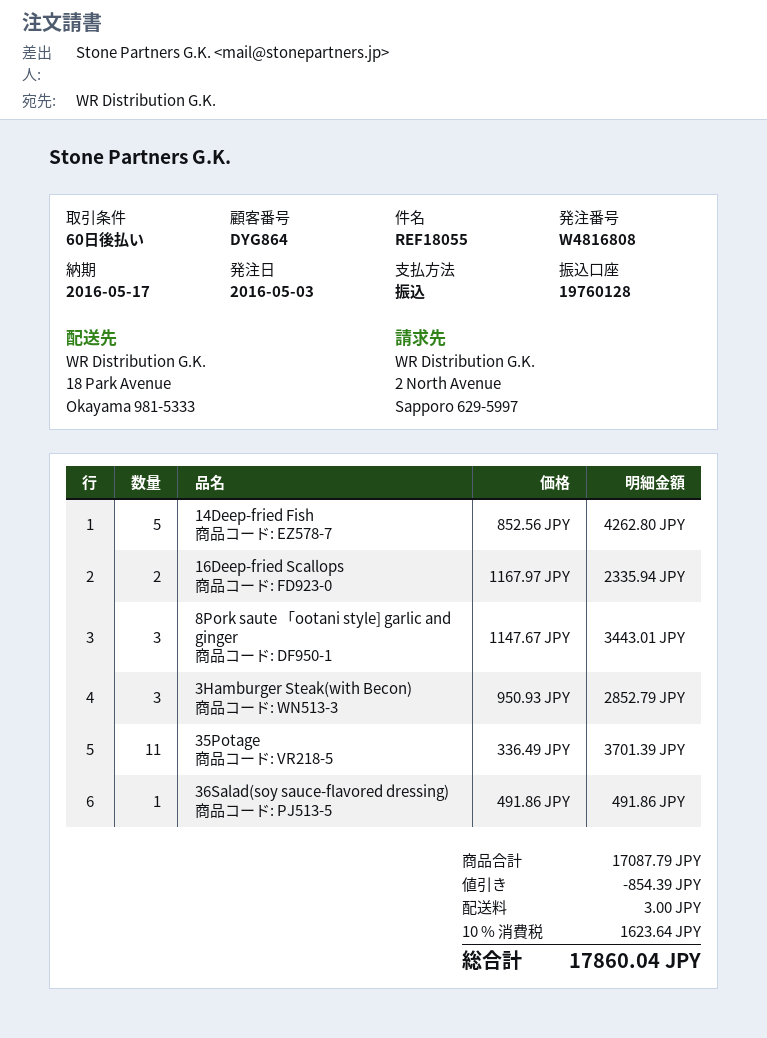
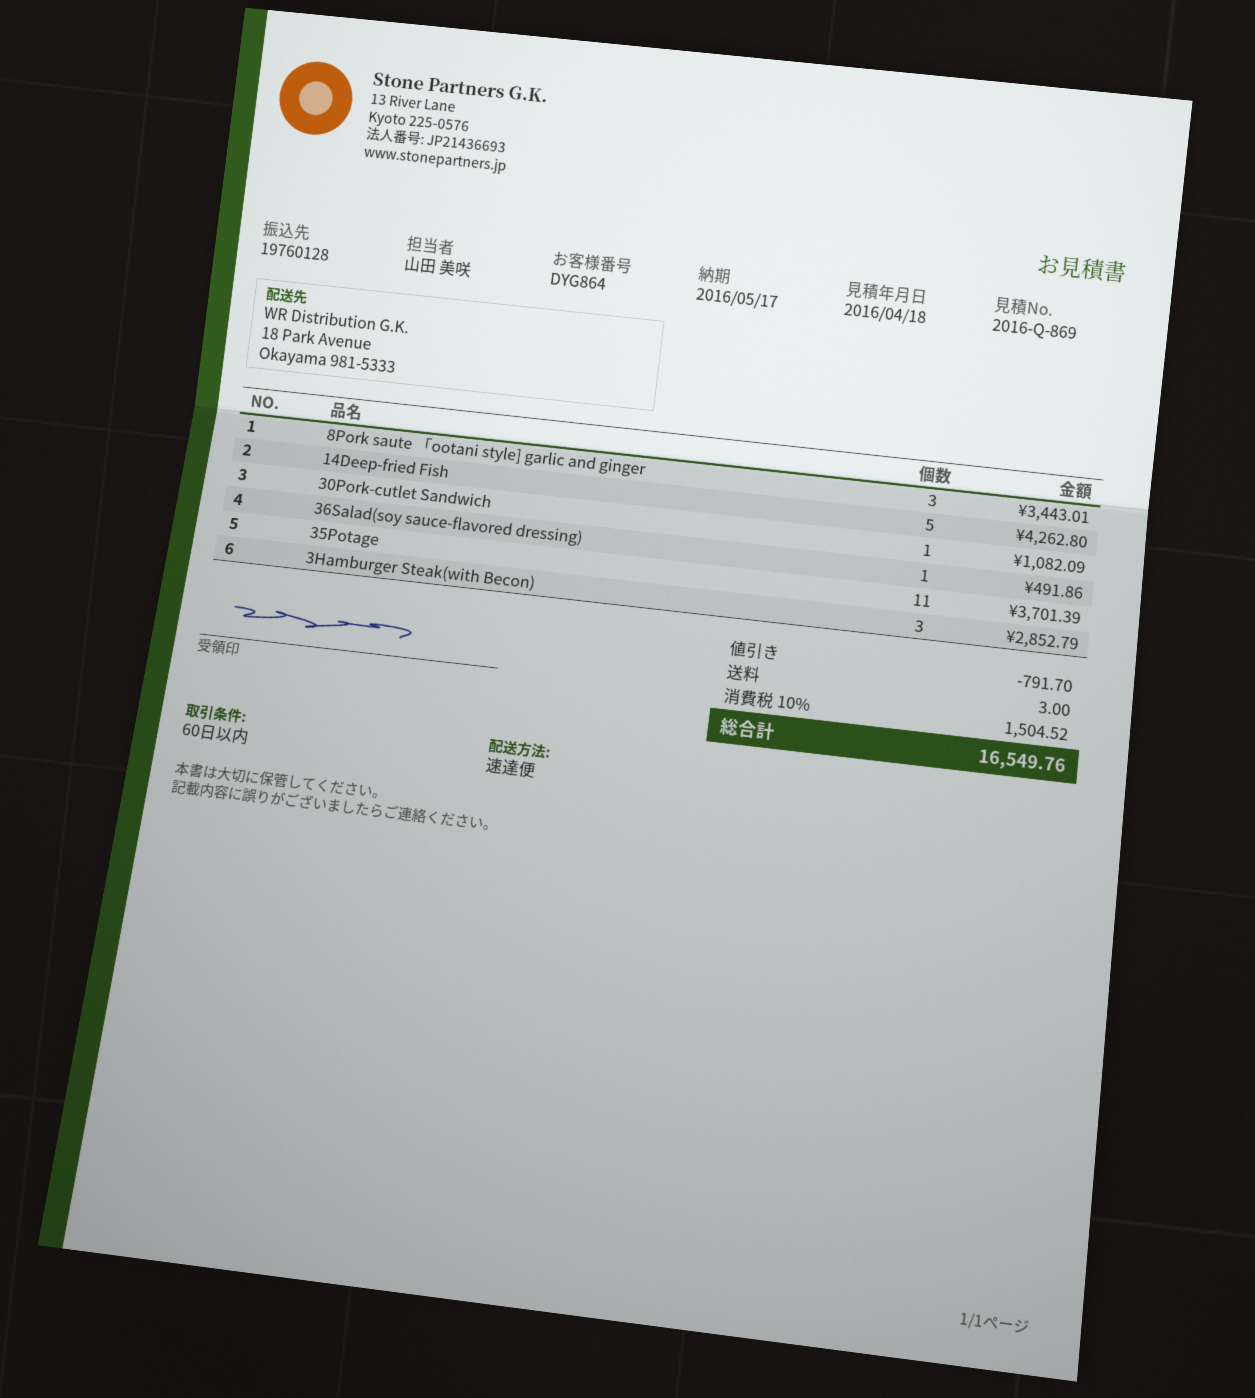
16Deep-fried Scallops: 2 for 2335.94 -> none
30Pork-cutlet Sandwich: none -> 1 for 1082.09
discount: 854.39 -> 791.70
tax: 10% = 1623.64 -> 10% = 1504.52
total: 17860.04 -> 16549.76

